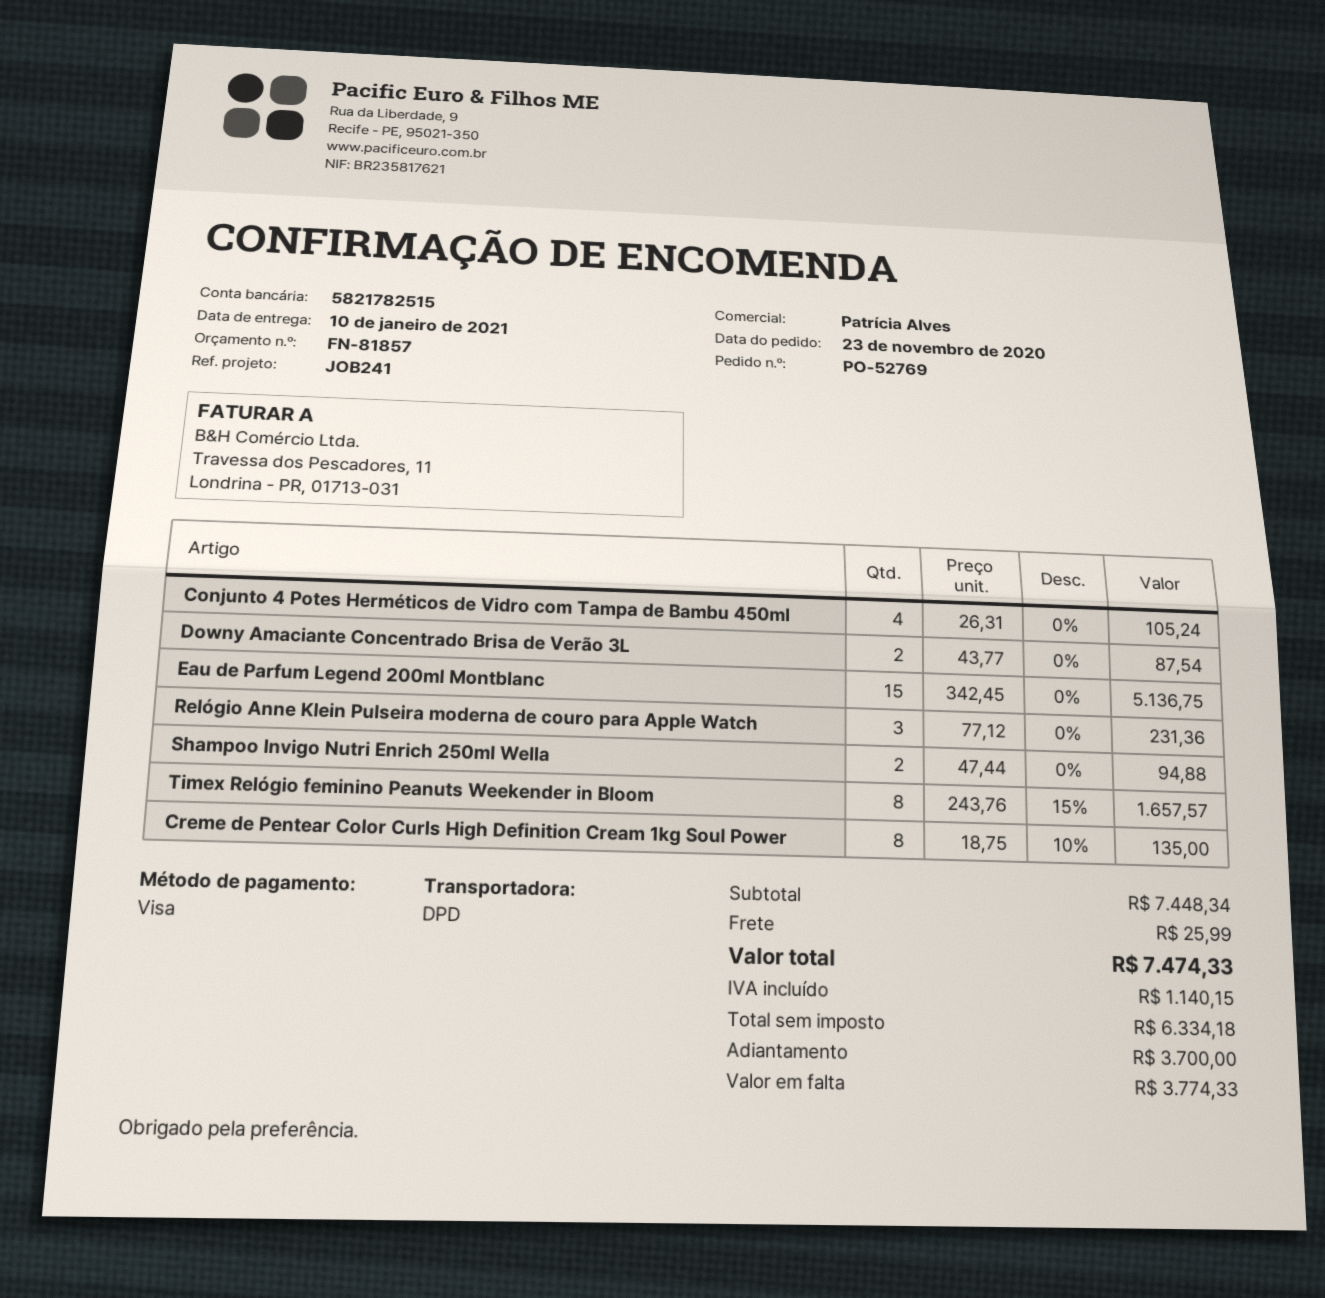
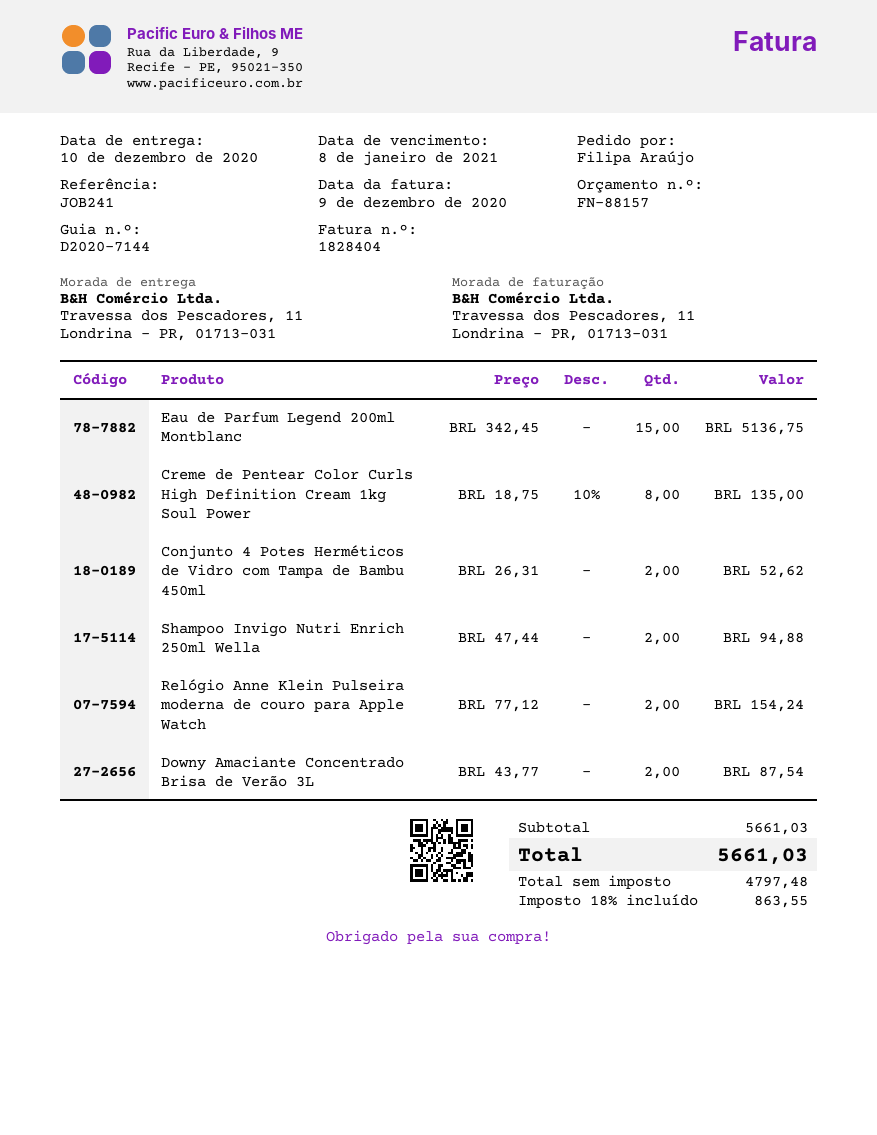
quote number: FN-81857 -> FN-88157
delivery date: 2021-01-10 -> 2020-12-10
Conjunto 4 Potes Herméticos de Vidro com Tampa de Bambu 450ml: 4 x 26.31 = 105.24 -> 2 x 26.31 = 52.62
Relógio Anne Klein Pulseira moderna de couro para Apple Watch: 3 x 77.12 = 231.36 -> 2 x 77.12 = 154.24
Timex Relógio feminino Peanuts Weekender in Bloom: 8 x 243.76 - 15% = 1657.57 -> none
subtotal: 7448.34 -> 5661.03
shipping: 25.99 -> none
net: 6334.18 -> 4797.48
tax: 1140.15 -> 863.55
total: 7474.33 -> 5661.03

